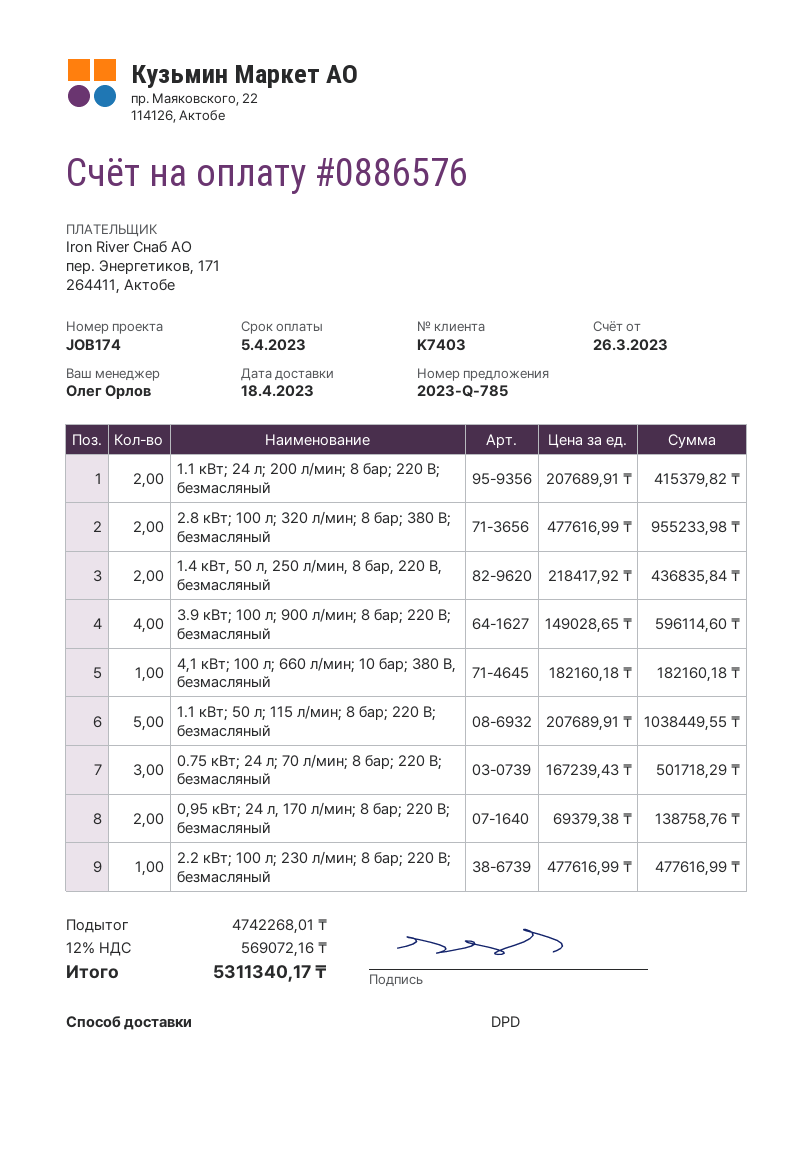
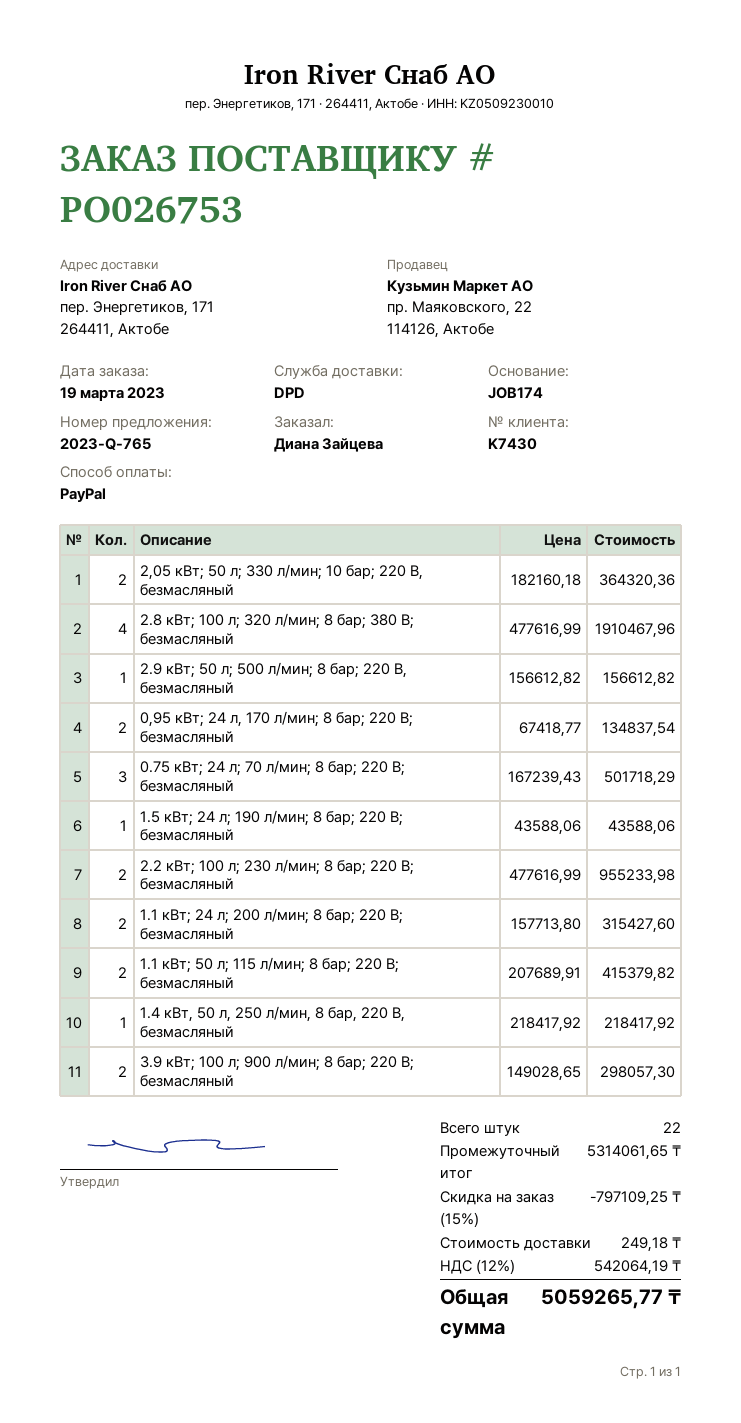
quote number: 2023-Q-785 -> 2023-Q-765
customer number: K7403 -> K7430
1.1 кВт; 24 л; 200 л/мин; 8 бар; 220 В; безмасляный: 2 x 207689.91 = 415379.82 -> 2 x 157713.80 = 315427.60
2.8 кВт; 100 л; 320 л/мин; 8 бар; 380 В; безмасляный: 2 x 477616.99 = 955233.98 -> 4 x 477616.99 = 1910467.96
1.4 кВт, 50 л, 250 л/мин, 8 бар, 220 В, безмасляный: 2 x 218417.92 = 436835.84 -> 1 x 218417.92 = 218417.92
3.9 кВт; 100 л; 900 л/мин; 8 бар; 220 В; безмасляный: 4 x 149028.65 = 596114.60 -> 2 x 149028.65 = 298057.30
4,1 кВт; 100 л; 660 л/мин; 10 бар; 380 В, безмасляный: 1 x 182160.18 = 182160.18 -> none
1.1 кВт; 50 л; 115 л/мин; 8 бар; 220 В; безмасляный: 5 x 207689.91 = 1038449.55 -> 2 x 207689.91 = 415379.82
0,95 кВт; 24 л, 170 л/мин; 8 бар; 220 В; безмасляный: 2 x 69379.38 = 138758.76 -> 2 x 67418.77 = 134837.54
2.2 кВт; 100 л; 230 л/мин; 8 бар; 220 В; безмасляный: 1 x 477616.99 = 477616.99 -> 2 x 477616.99 = 955233.98
2,05 кВт; 50 л; 330 л/мин; 10 бар; 220 В, безмасляный: none -> 2 x 182160.18 = 364320.36
2.9 кВт; 50 л; 500 л/мин; 8 бар; 220 В, безмасляный: none -> 1 x 156612.82 = 156612.82
1.5 кВт; 24 л; 190 л/мин; 8 бар; 220 В; безмасляный: none -> 1 x 43588.06 = 43588.06
subtotal: 4742268.01 -> 5314061.65
discount: none -> 15% = 797109.25
shipping: none -> 249.18
tax: 12% = 569072.16 -> 12% = 542064.19
total: 5311340.17 -> 5059265.77

